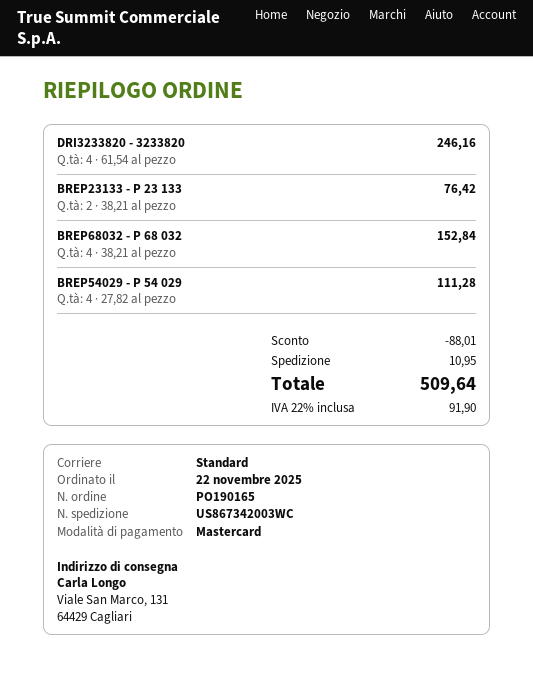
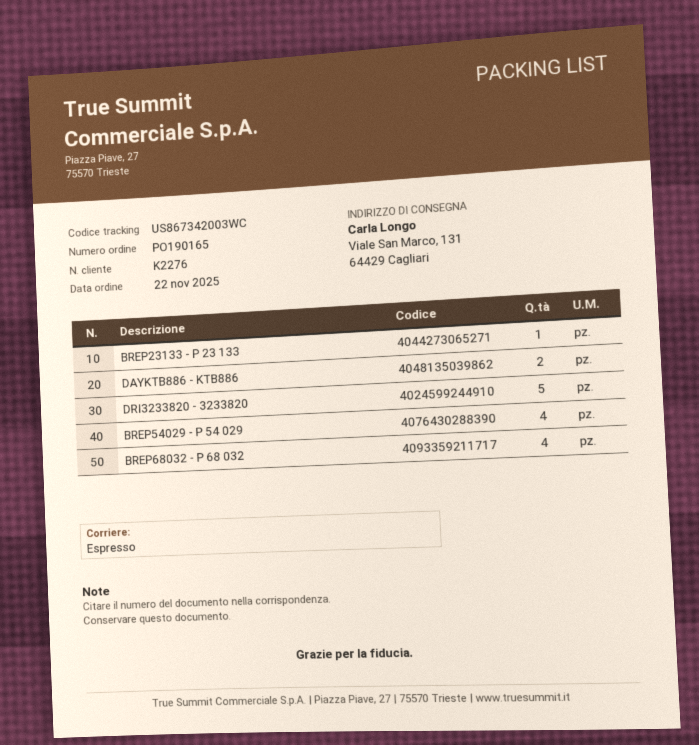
shipping method: standard -> express
DRI3233820 - 3233820: 4 -> 5
BREP23133 - P 23 133: 2 -> 1
DAYKTB886 - KTB886: none -> 2

